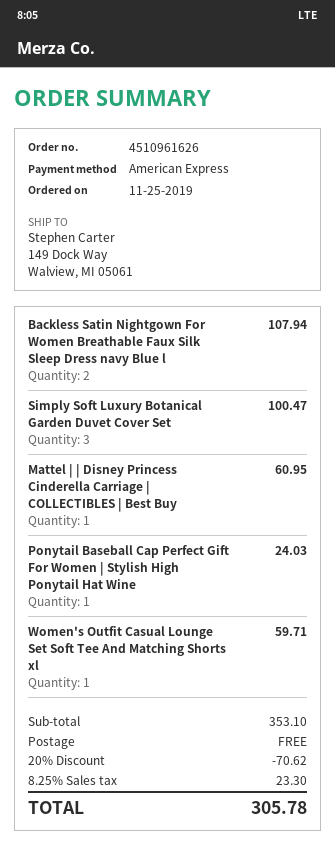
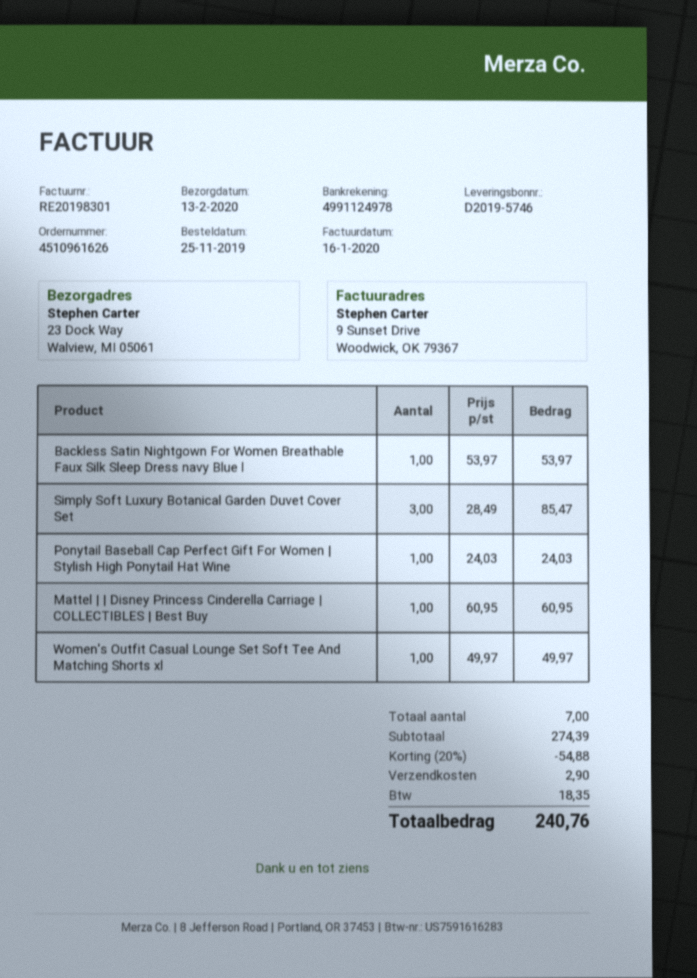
ship to: 149 Dock Way, Walview, MI 05061 -> 23 Dock Way, Walview, MI 05061
Backless Satin Nightgown For Women Breathable Faux Silk Sleep Dress navy Blue l: 2 for 107.94 -> 1 for 53.97
Simply Soft Luxury Botanical Garden Duvet Cover Set: 3 for 100.47 -> 3 for 85.47
Women's Outfit Casual Lounge Set Soft Tee And Matching Shorts xl: 1 for 59.71 -> 1 for 49.97
subtotal: 353.10 -> 274.39
discount: 20% = 70.62 -> 20% = 54.88
shipping: 0.00 -> 2.90
tax: 23.30 -> 18.35
total: 305.78 -> 240.76

